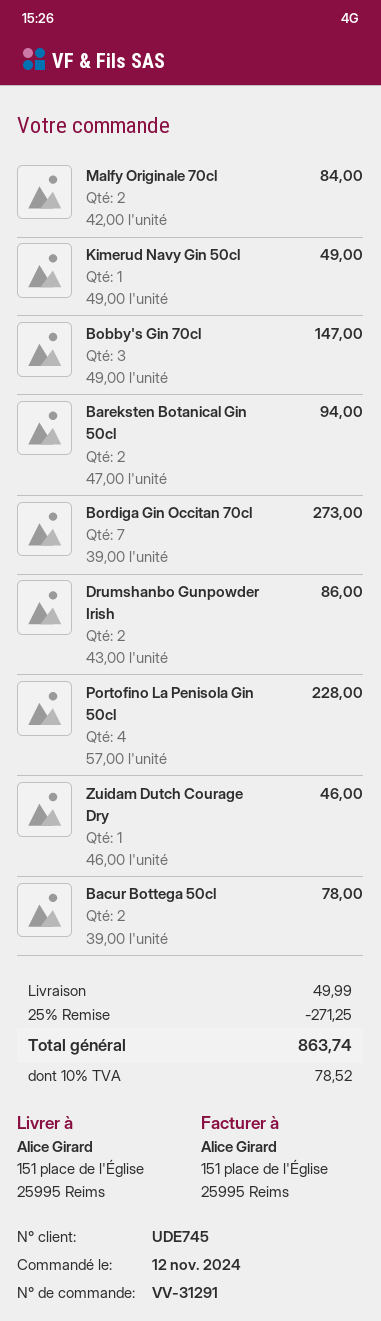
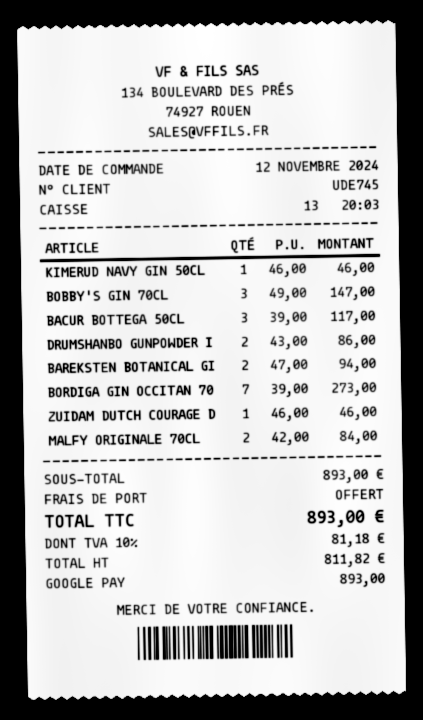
Kimerud Navy Gin 50cl: 1 x 49.00 = 49.00 -> 1 x 46.00 = 46.00
Portofino La Penisola Gin 50cl: 4 x 57.00 = 228.00 -> none
Bacur Bottega 50cl: 2 x 39.00 = 78.00 -> 3 x 39.00 = 117.00
discount: 25% = 271.25 -> none
shipping: 49.99 -> 0.00
tax: 10% = 78.52 -> 10% = 81.18
total: 863.74 -> 893.00

